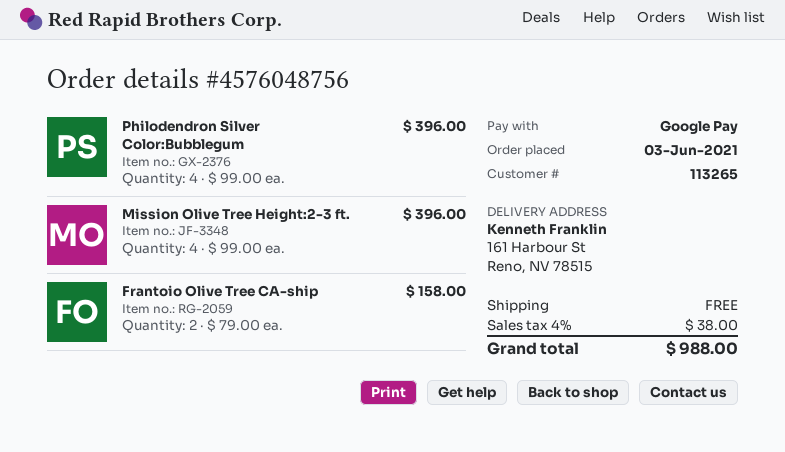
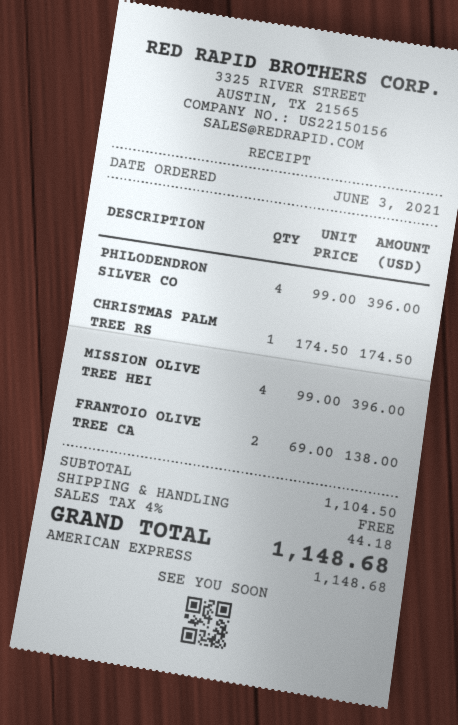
payment method: Google Pay -> American Express
Frantoio Olive Tree CA-ship: 2 x 79.00 = 158.00 -> 2 x 69.00 = 138.00
CHRISTMAS PALM TREE RS: none -> 1 x 174.50 = 174.50
tax: 4% = 38.00 -> 4% = 44.18
total: 988.00 -> 1148.68

